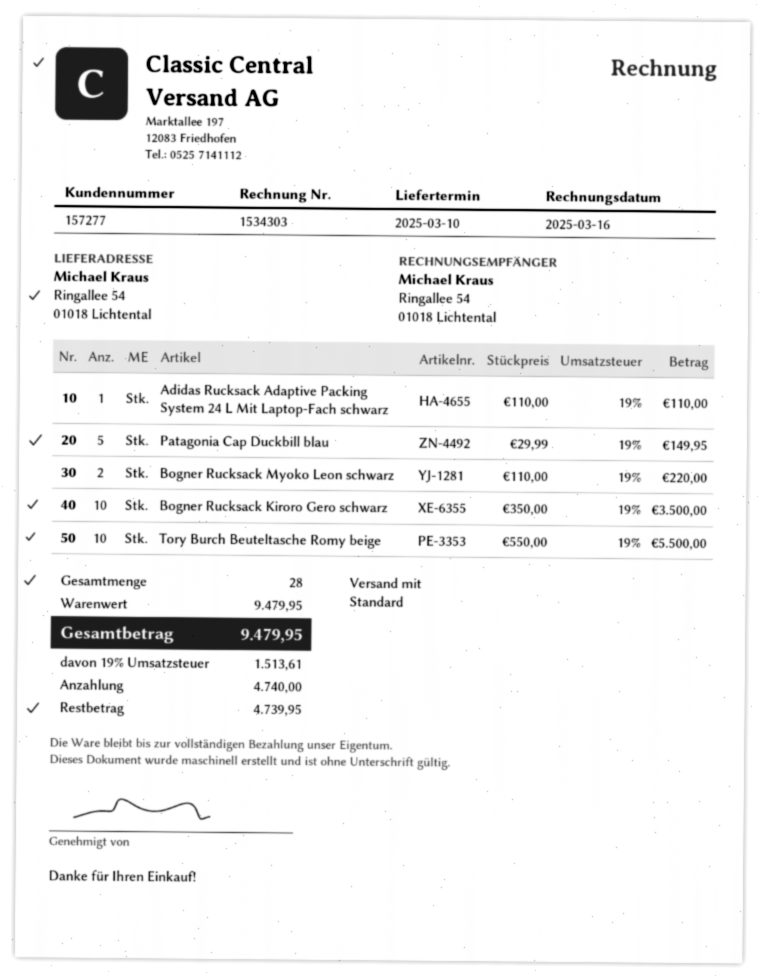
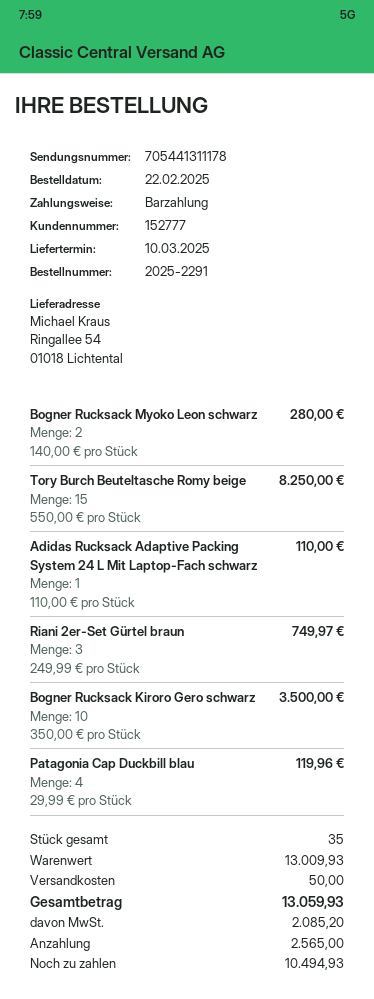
customer number: 157277 -> 152777
Patagonia Cap Duckbill blau: 5 x 29.99 = 149.95 -> 4 x 29.99 = 119.96
Bogner Rucksack Myoko Leon schwarz: 2 x 110.00 = 220.00 -> 2 x 140.00 = 280.00
Tory Burch Beuteltasche Romy beige: 10 x 550.00 = 5500.00 -> 15 x 550.00 = 8250.00
Riani 2er-Set Gürtel braun: none -> 3 x 249.99 = 749.97
total quantity: 28 -> 35
subtotal: 9479.95 -> 13009.93
shipping: none -> 50.00
tax: 1513.61 -> 2085.20
total: 9479.95 -> 13059.93
deposit: 4740.00 -> 2565.00
balance: 4739.95 -> 10494.93

